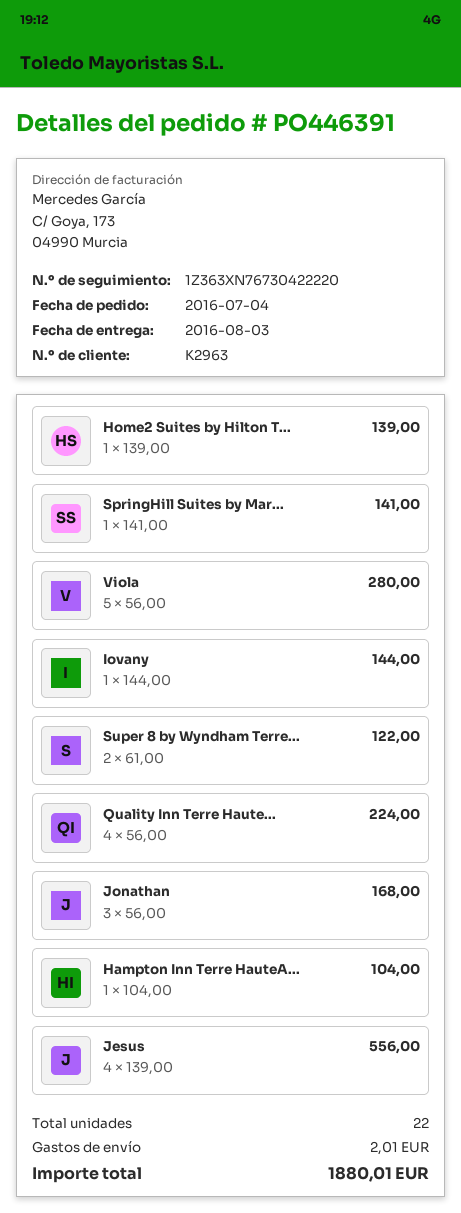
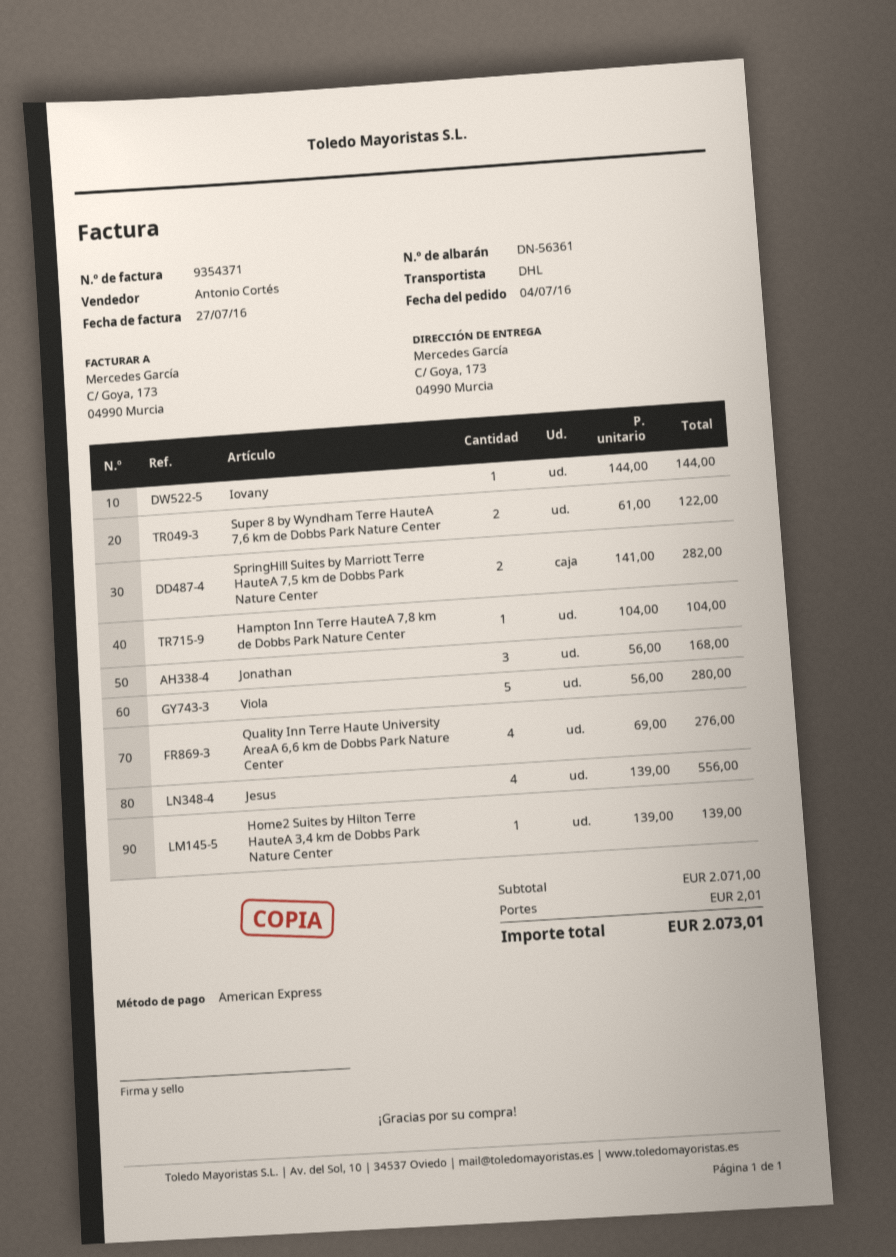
SpringHill Suites by Mar...: 1 x 141.00 = 141.00 -> 2 x 141.00 = 282.00
Quality Inn Terre Haute...: 4 x 56.00 = 224.00 -> 4 x 69.00 = 276.00
total: 1880.01 -> 2073.01

